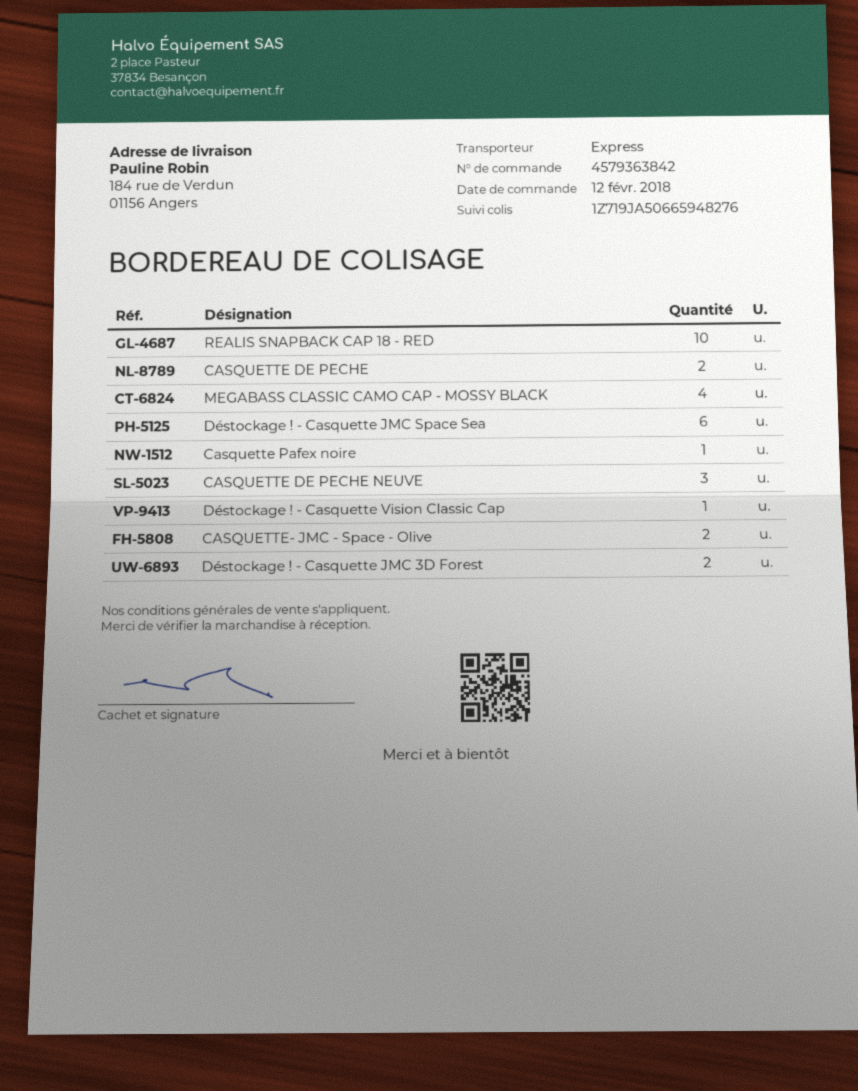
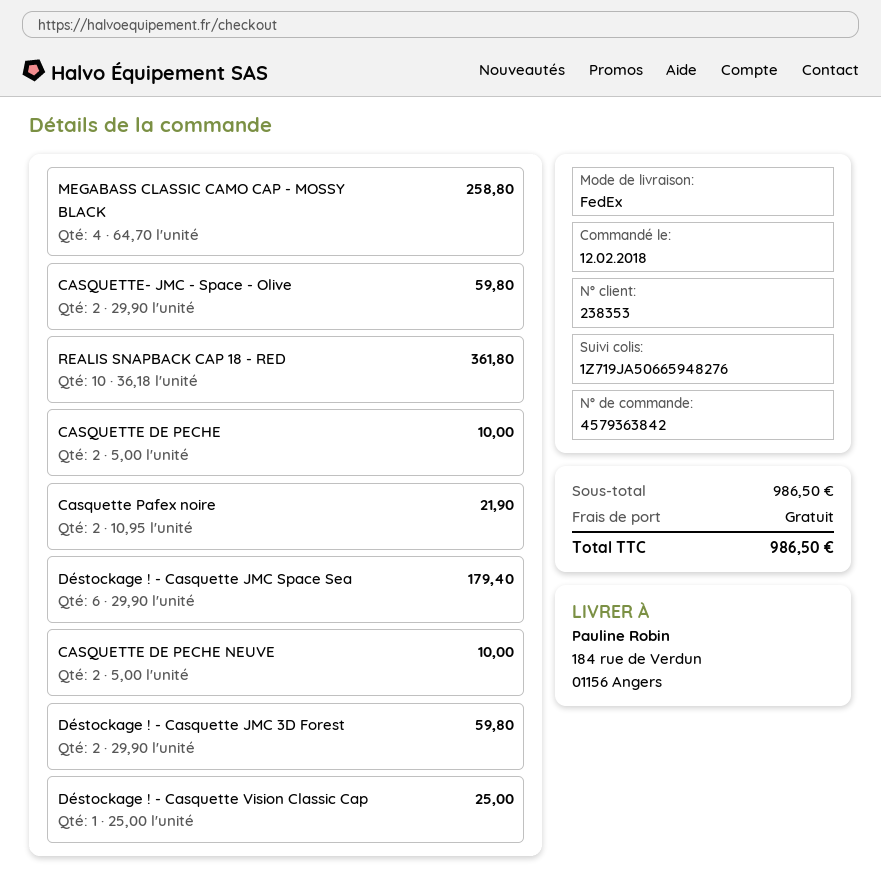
shipping method: express -> FedEx
Casquette Pafex noire: 1 -> 2
CASQUETTE DE PECHE NEUVE: 3 -> 2

